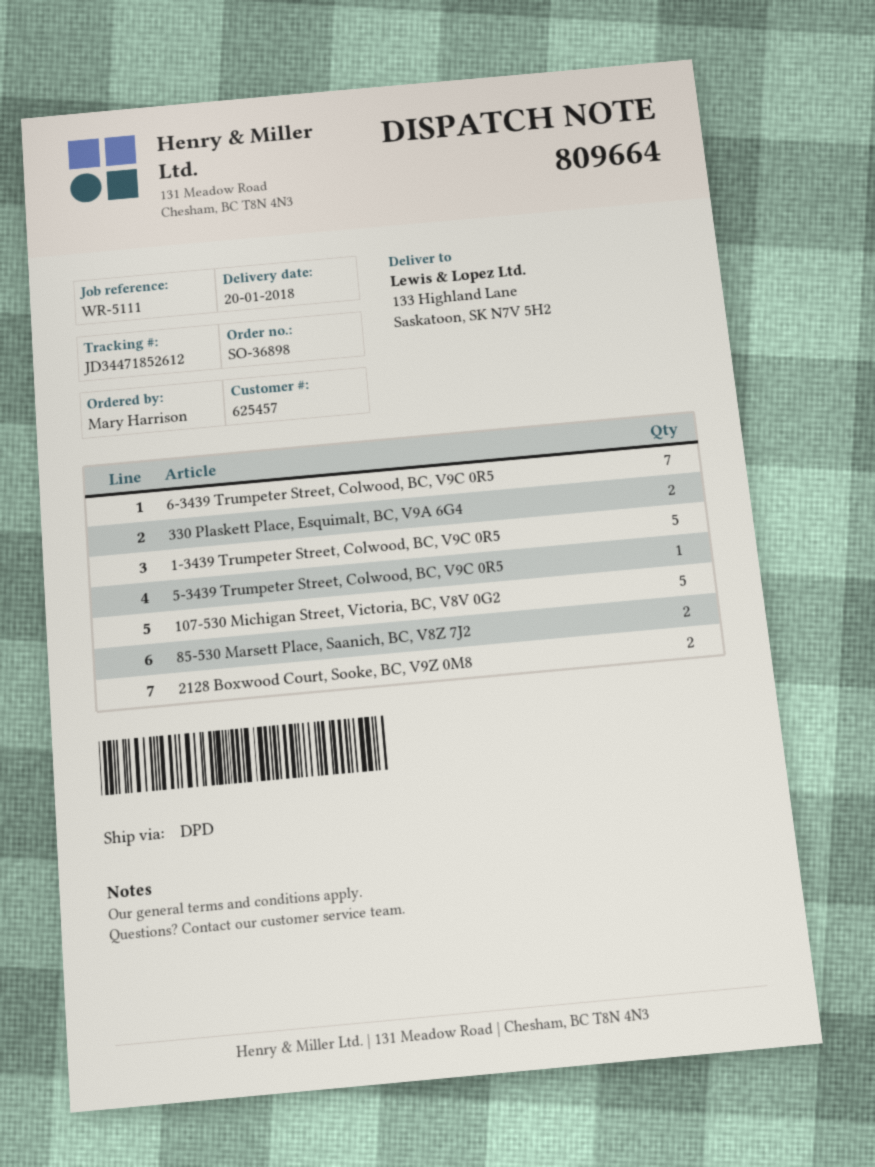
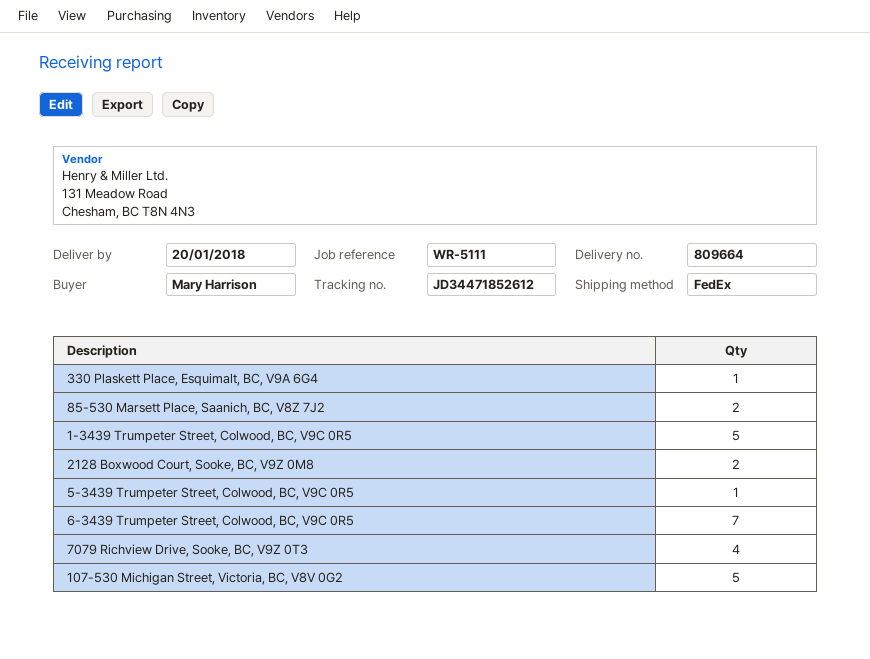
shipping method: DPD -> FedEx
330 Plaskett Place, Esquimalt, BC, V9A 6G4: 2 -> 1
7079 Richview Drive, Sooke, BC, V9Z 0T3: none -> 4

